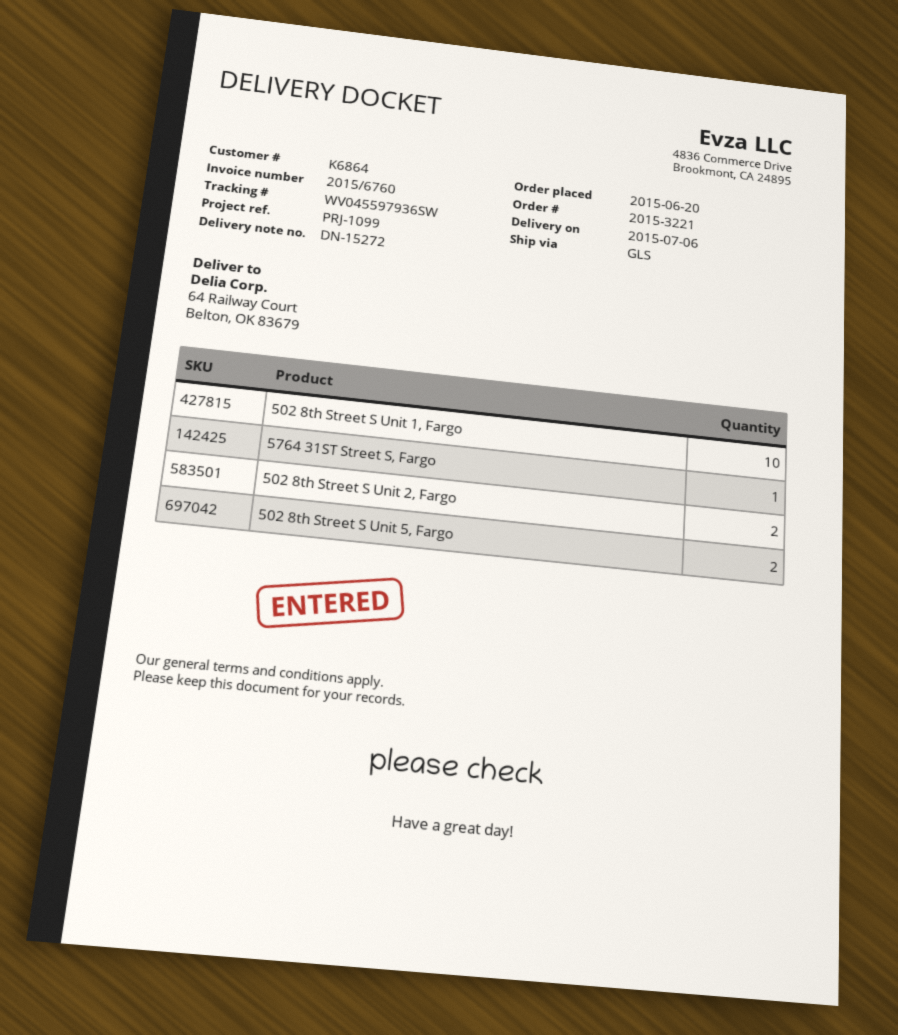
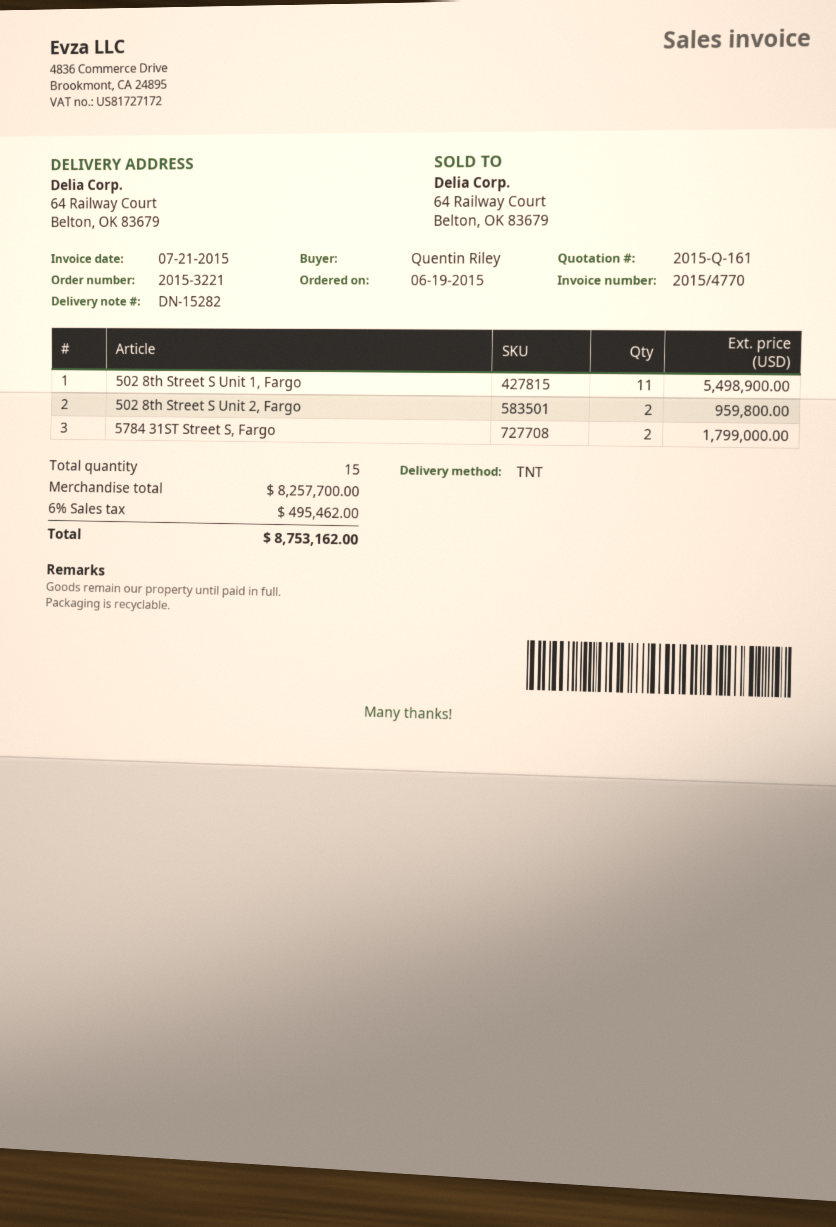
order date: 2015-06-20 -> 2015-06-19
delivery note number: DN-15272 -> DN-15282
invoice number: 2015/6760 -> 2015/4770
shipping method: GLS -> TNT
502 8th Street S Unit 1, Fargo: 10 -> 11
5764 31ST Street S, Fargo: 1 -> none
502 8th Street S Unit 5, Fargo: 2 -> none
5784 31ST Street S, Fargo: none -> 2

